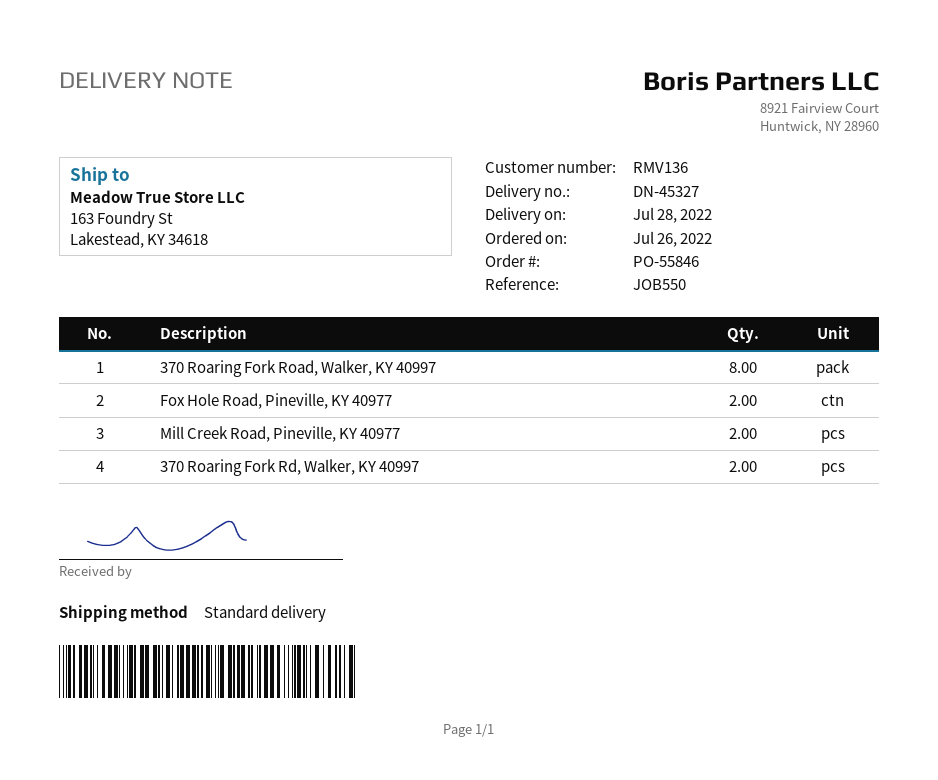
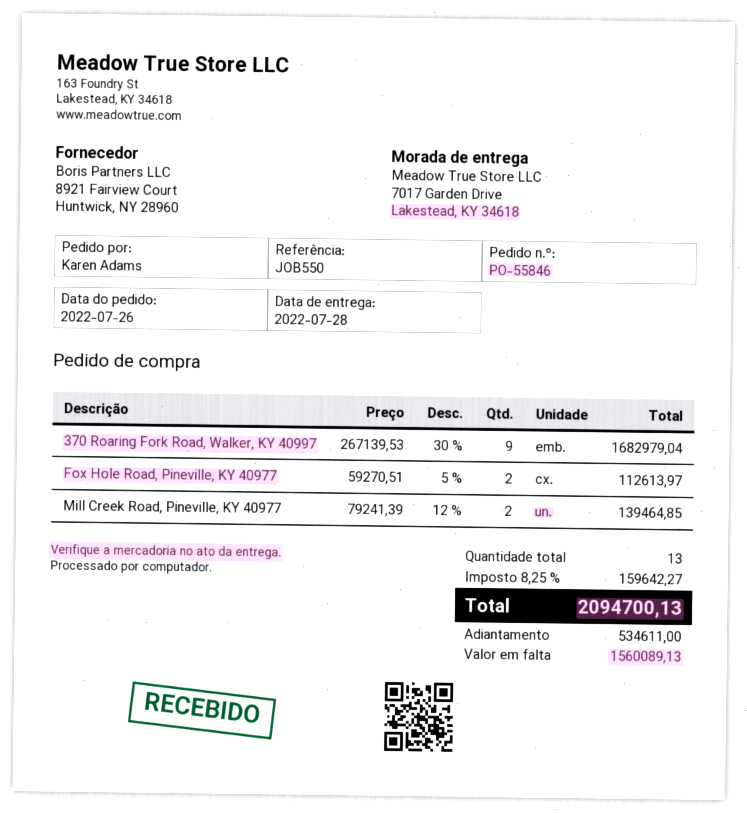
ship to: 163 Foundry St, Lakestead, KY 34618 -> 7017 Garden Drive, Lakestead, KY 34618
370 Roaring Fork Road, Walker, KY 40997: 8 -> 9
370 Roaring Fork Rd, Walker, KY 40997: 2 -> none

